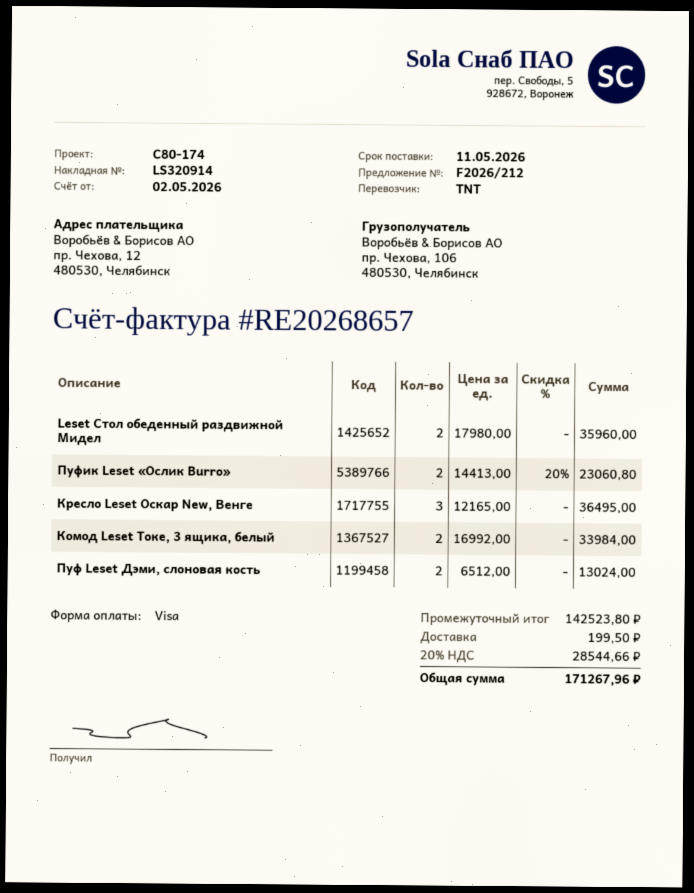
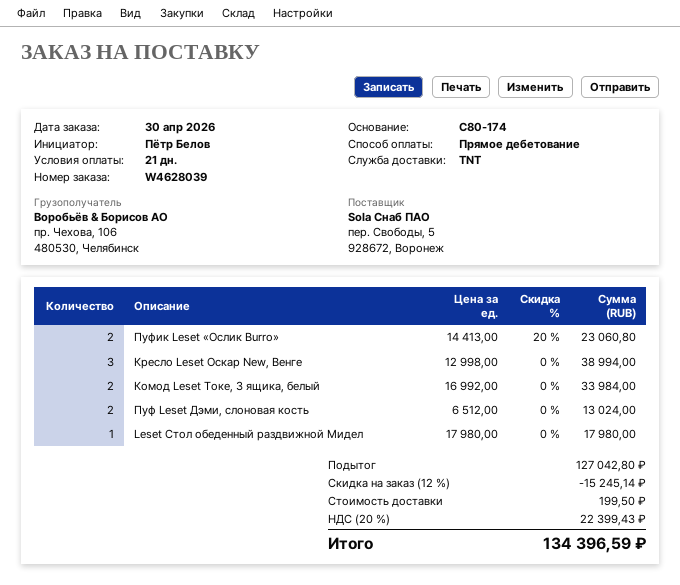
payment method: Visa -> direct debit
Leset Стол обеденный раздвижной Мидел: 2 x 17980.00 = 35960.00 -> 1 x 17980.00 = 17980.00
Кресло Leset Оскар New, Венге: 3 x 12165.00 = 36495.00 -> 3 x 12998.00 = 38994.00
subtotal: 142523.80 -> 127042.80
discount: none -> 12% = 15245.14
tax: 20% = 28544.66 -> 20% = 22399.43
total: 171267.96 -> 134396.59

